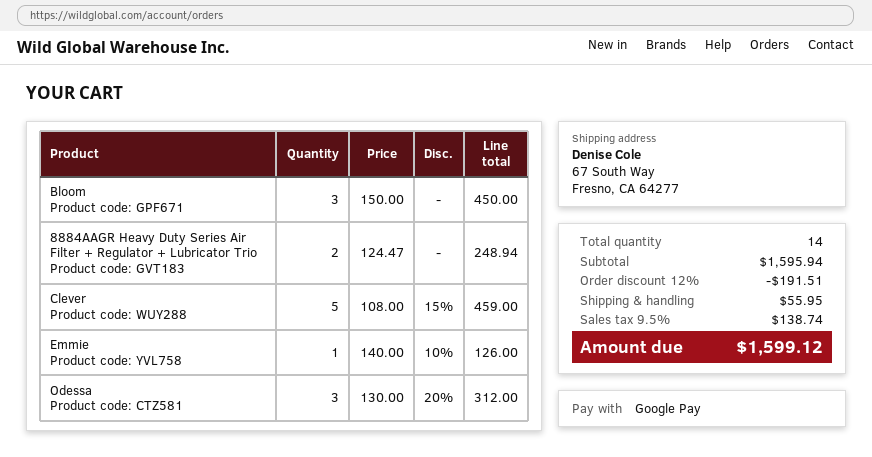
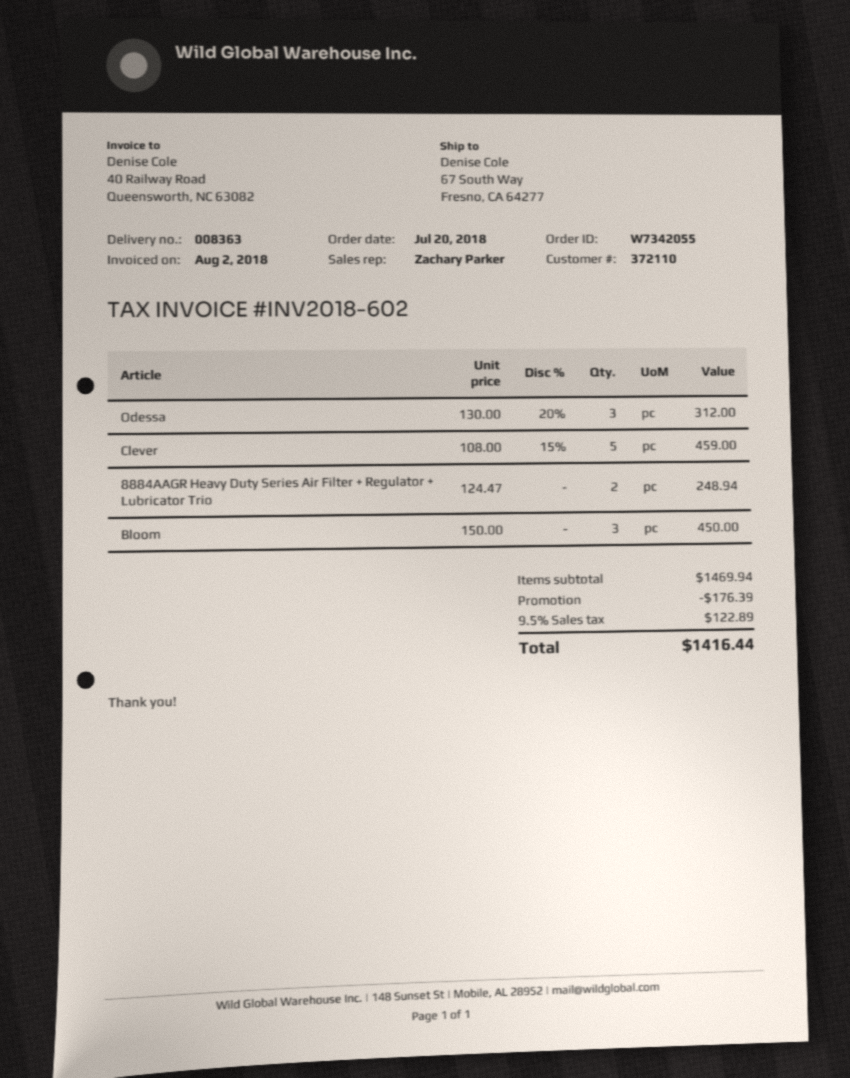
Emmie: 1 x 140.00 - 10% = 126.00 -> none
subtotal: 1595.94 -> 1469.94
discount: 191.51 -> 176.39
shipping: 55.95 -> none
tax: 9.5% = 138.74 -> 9.5% = 122.89
total: 1599.12 -> 1416.44

